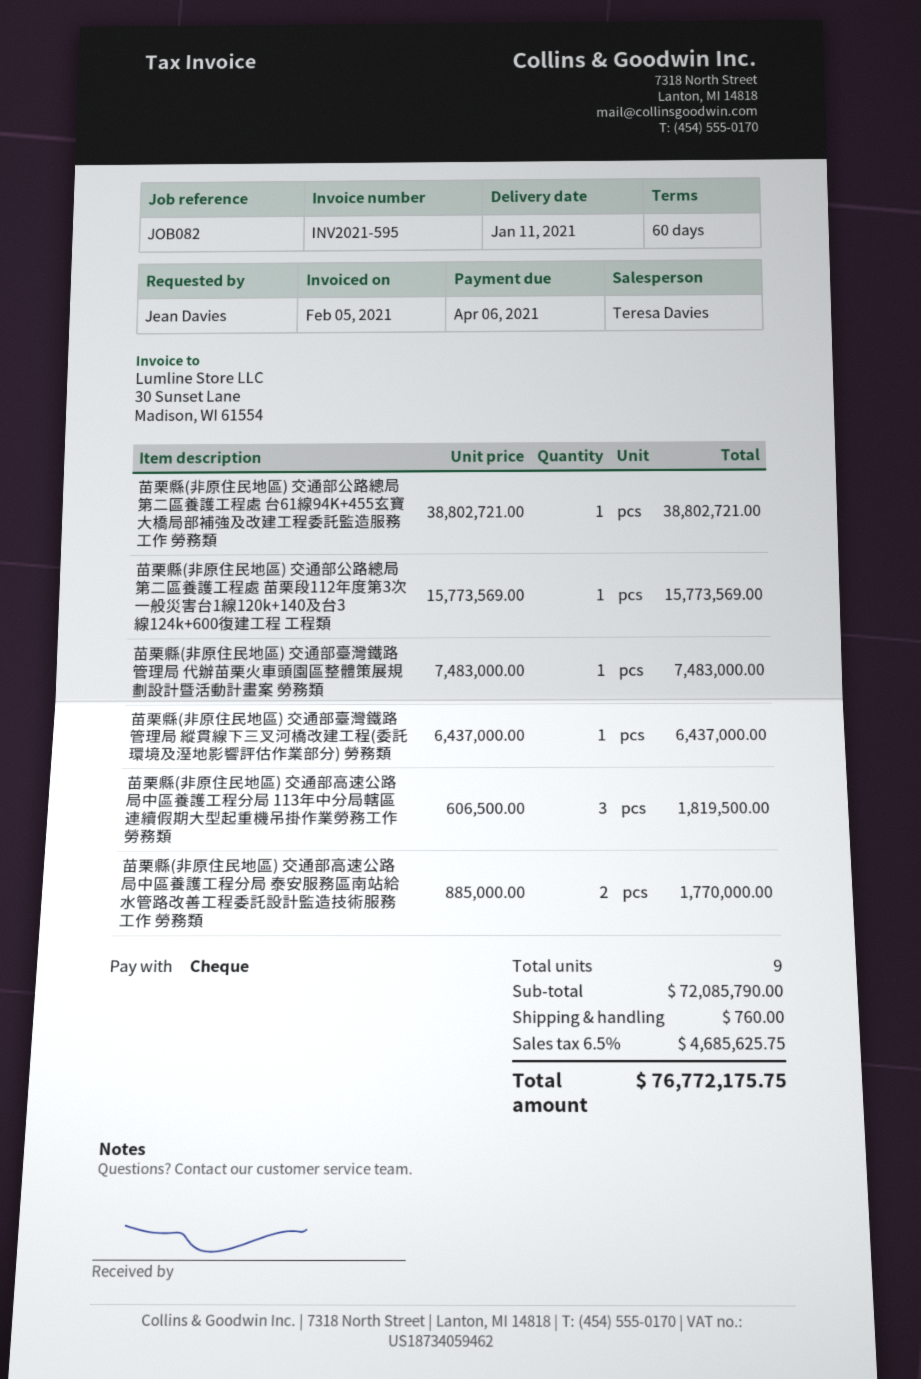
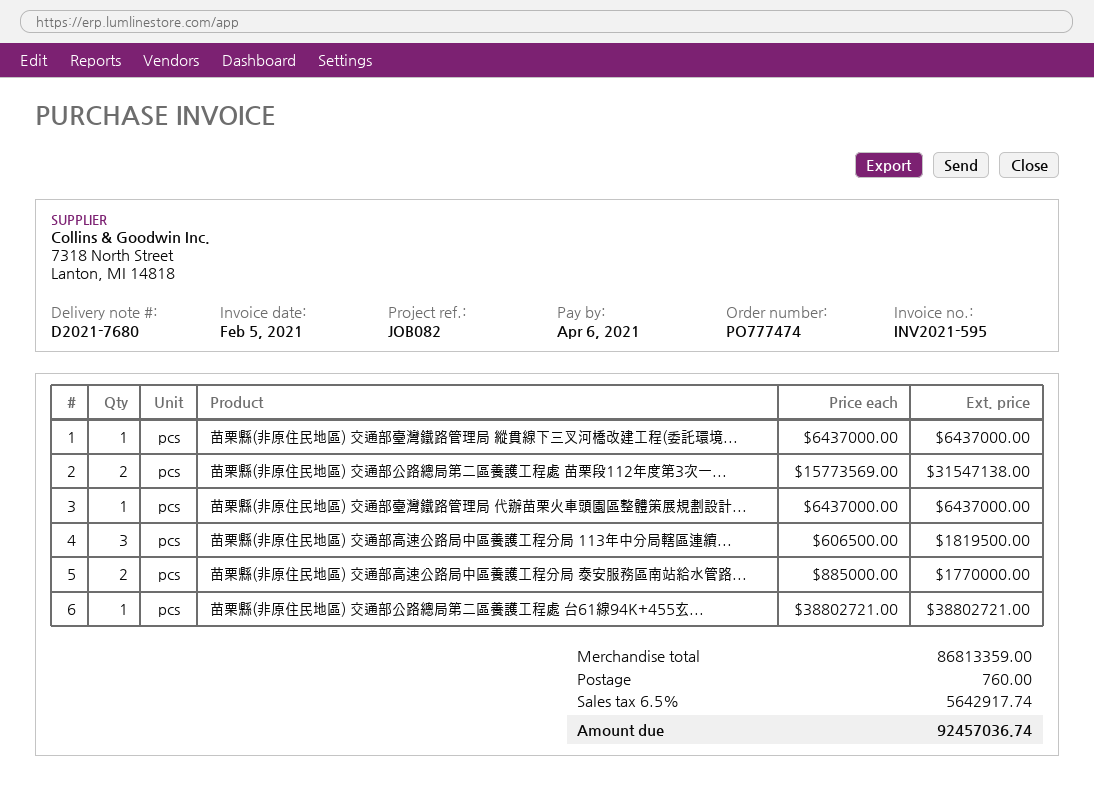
苗栗縣(非原住民地區) 交通部公路總局第二區養護工程處 苗栗段112年度第3次一般災害台1線120k+140及台3線124k+600復建工程 工程類: 1 x 15773569.00 = 15773569.00 -> 2 x 15773569.00 = 31547138.00
苗栗縣(非原住民地區) 交通部臺灣鐵路管理局 代辦苗栗火車頭園區整體策展規劃設計暨活動計畫案 勞務類: 1 x 7483000.00 = 7483000.00 -> 1 x 6437000.00 = 6437000.00
subtotal: 72085790.00 -> 86813359.00
tax: 6.5% = 4685625.75 -> 6.5% = 5642917.74
total: 76772175.75 -> 92457036.74

